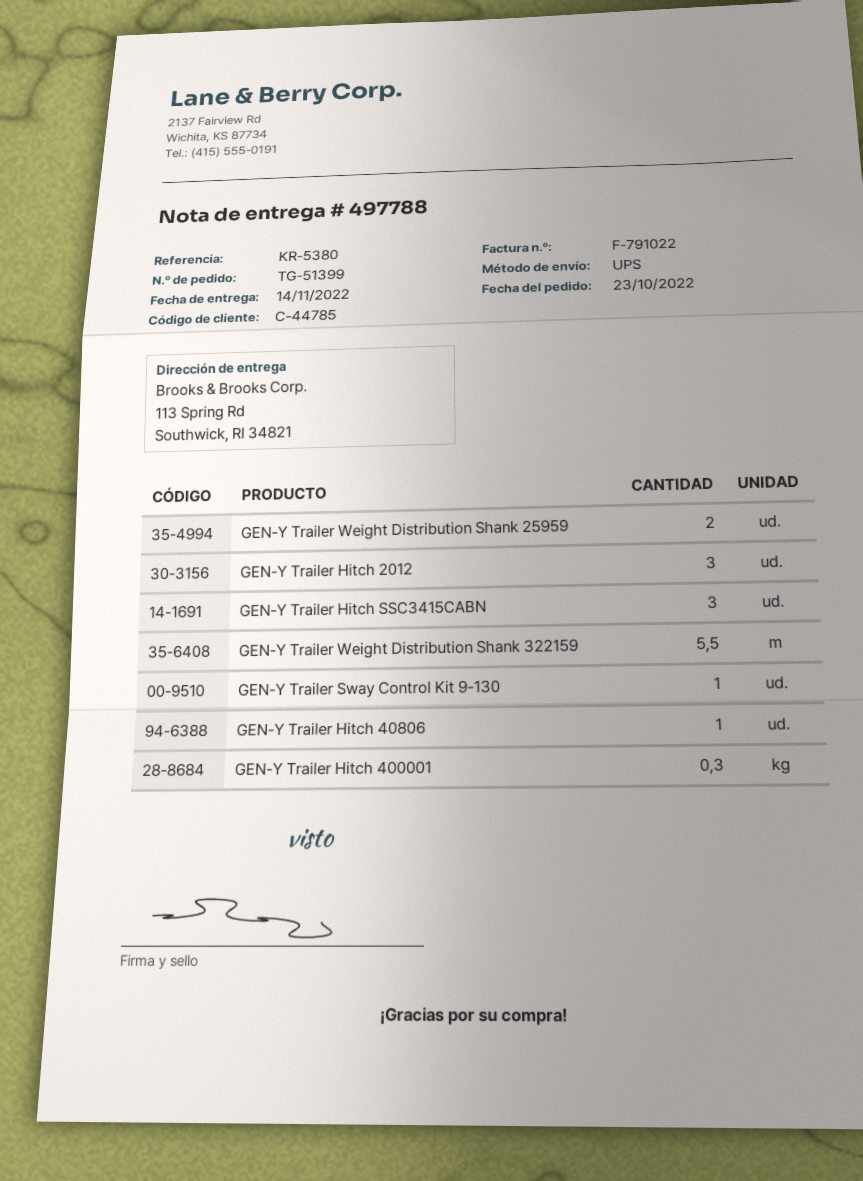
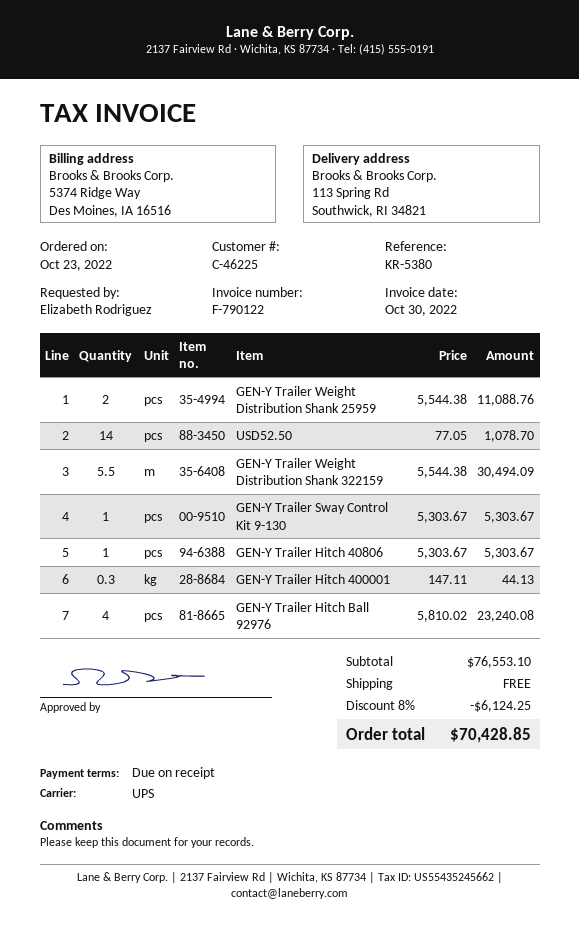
invoice number: F-791022 -> F-790122
customer number: C-44785 -> C-46225
GEN-Y Trailer Hitch 2012: 3 -> none
GEN-Y Trailer Hitch SSC3415CABN: 3 -> none
USD52.50: none -> 14
GEN-Y Trailer Hitch Ball 92976: none -> 4

